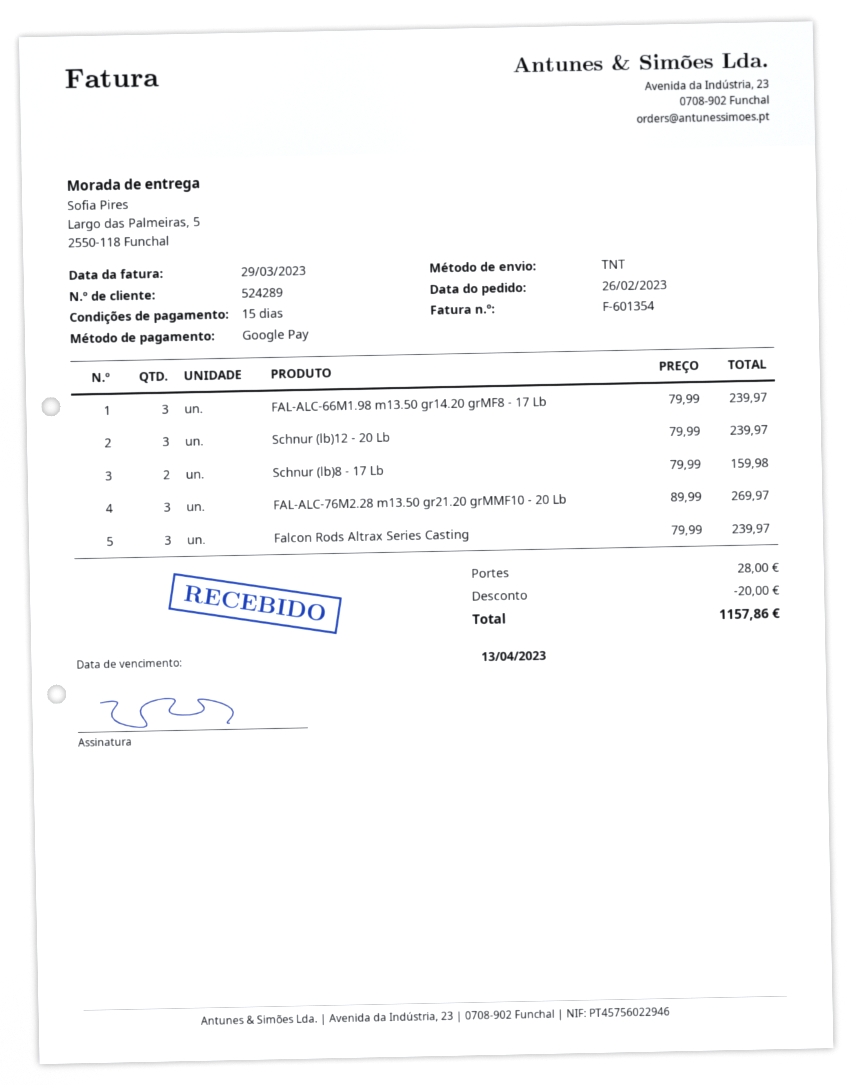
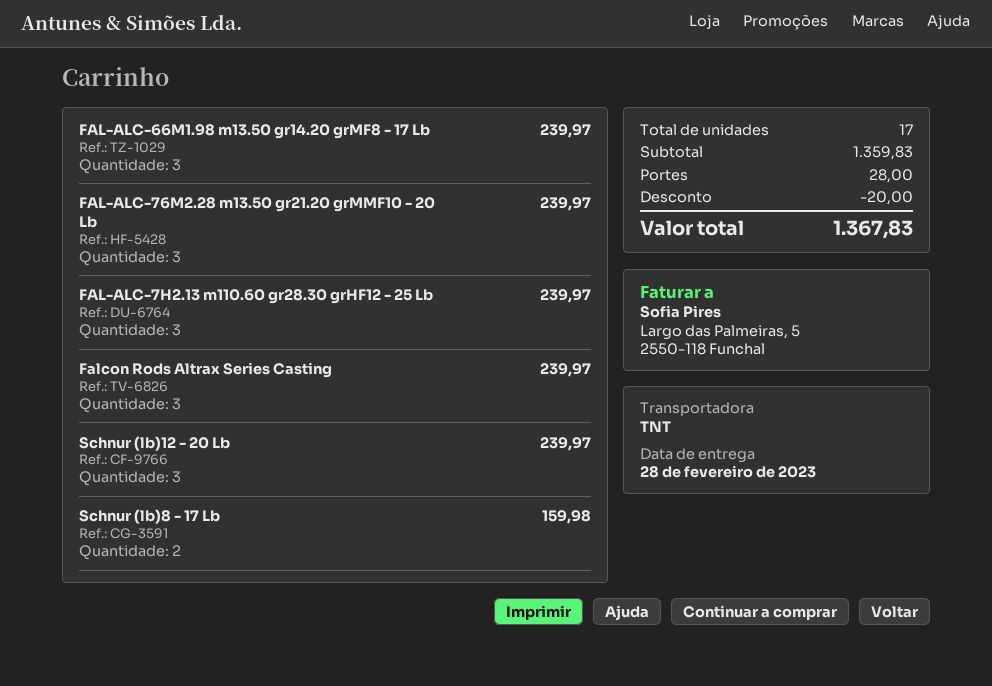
FAL-ALC-76M2.28 m13.50 gr21.20 grMMF10 - 20 Lb: 3 for 269.97 -> 3 for 239.97
FAL-ALC-7H2.13 m110.60 gr28.30 grHF12 - 25 Lb: none -> 3 for 239.97
total: 1157.86 -> 1367.83

